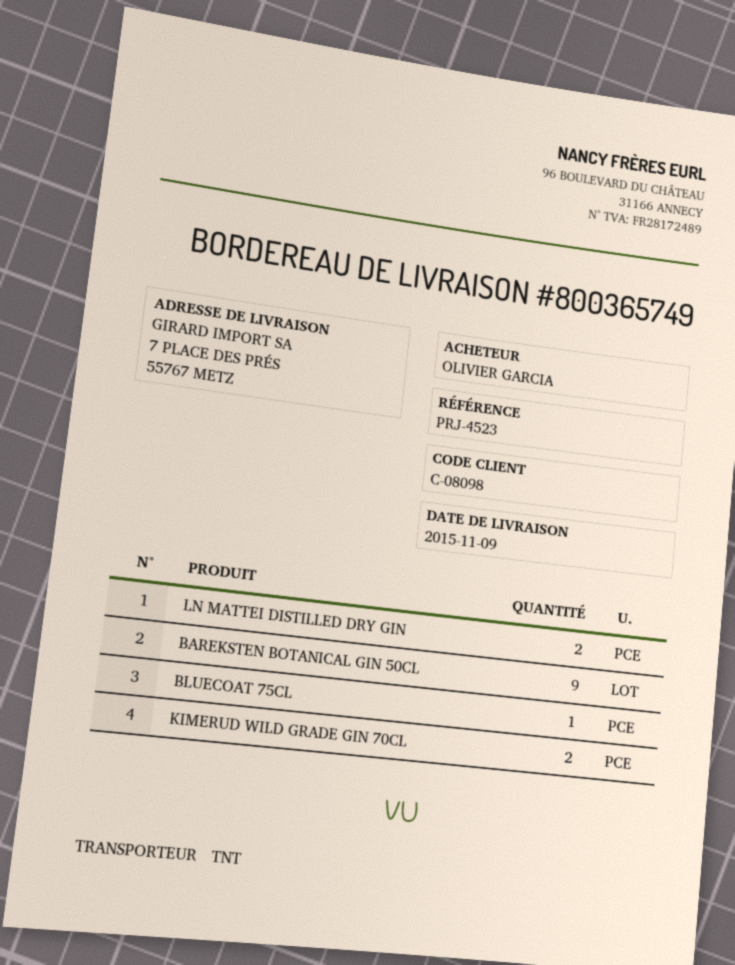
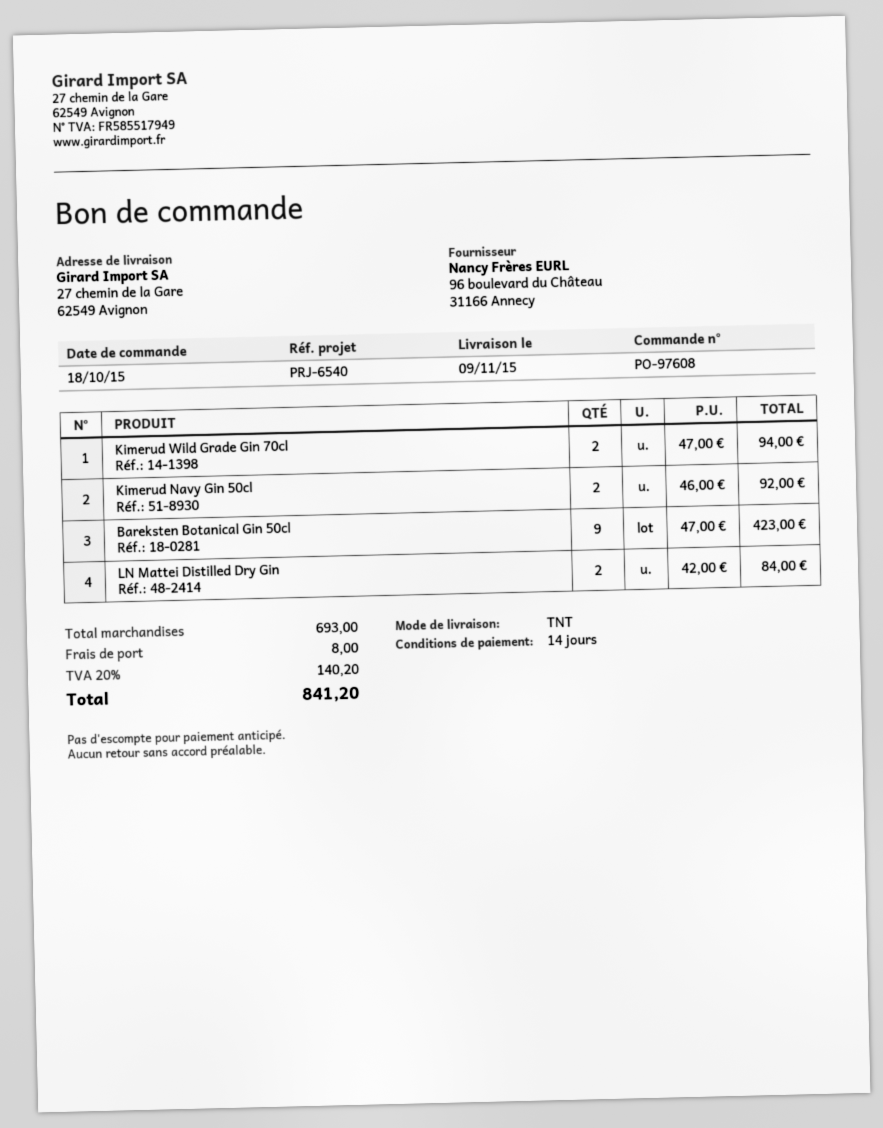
reference: PRJ-4523 -> PRJ-6540
ship to: 7 PLACE DES PRÉS, 55767 METZ -> 27 chemin de la Gare, 62549 Avignon
BLUECOAT 75CL: 1 -> none
Kimerud Navy Gin 50cl: none -> 2

